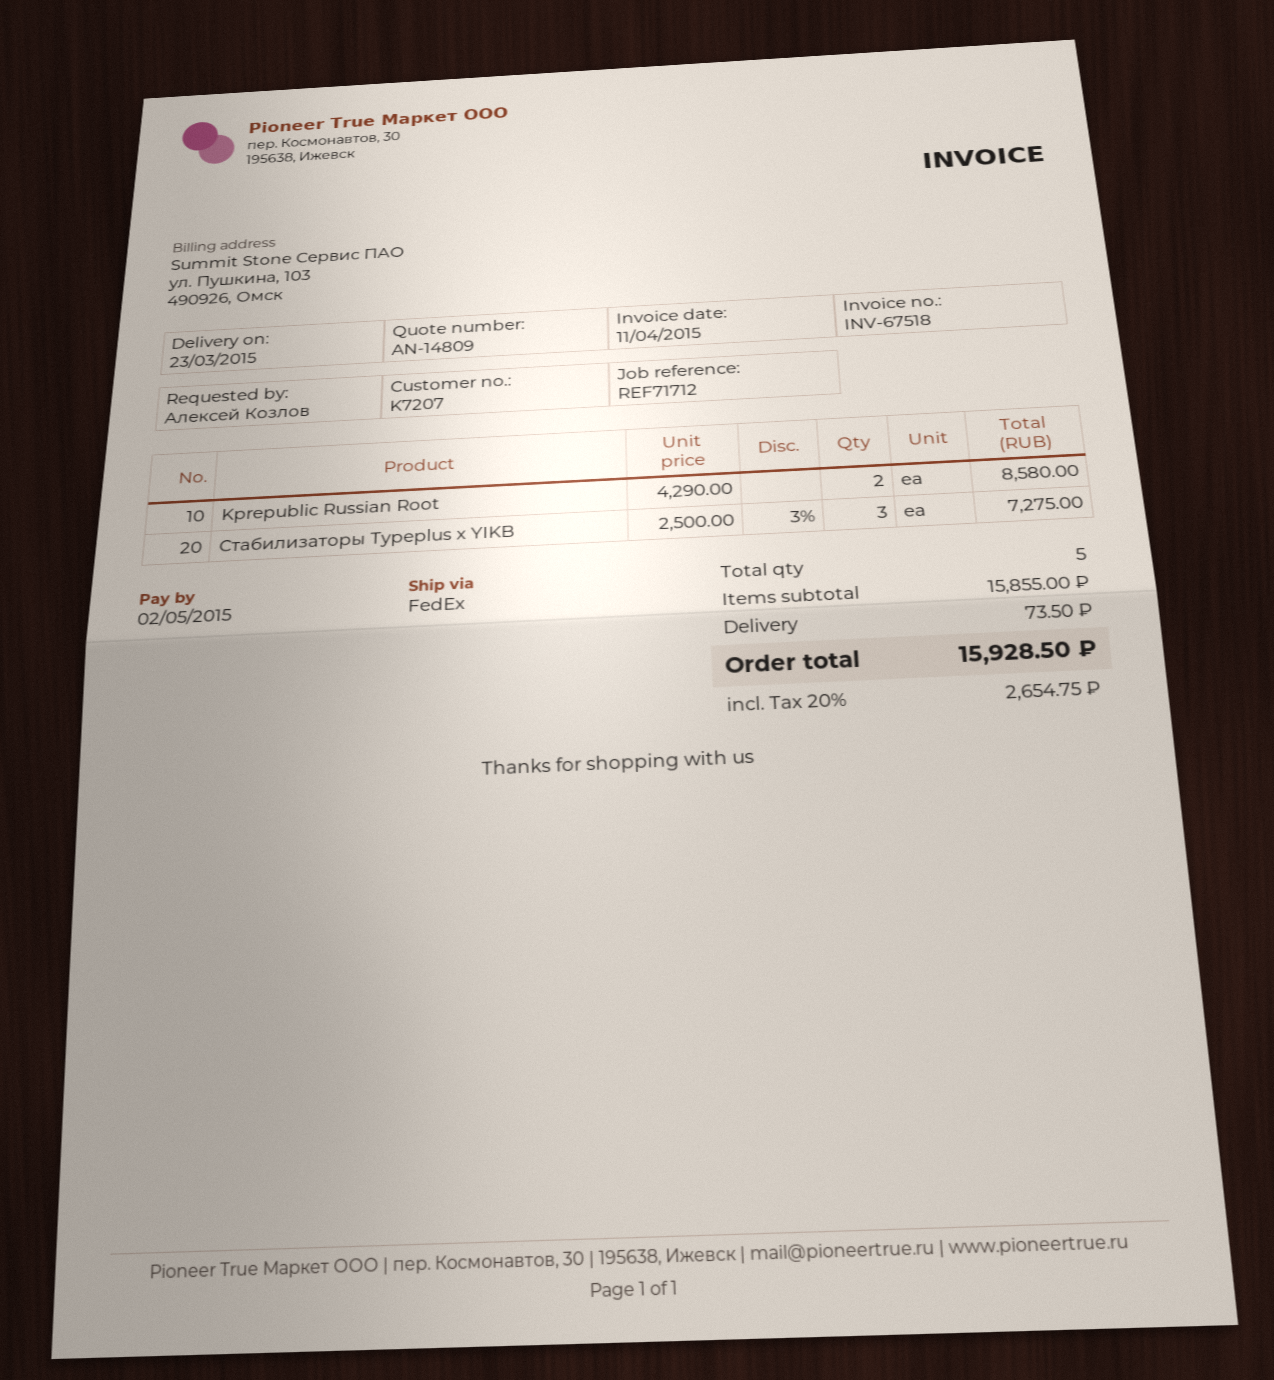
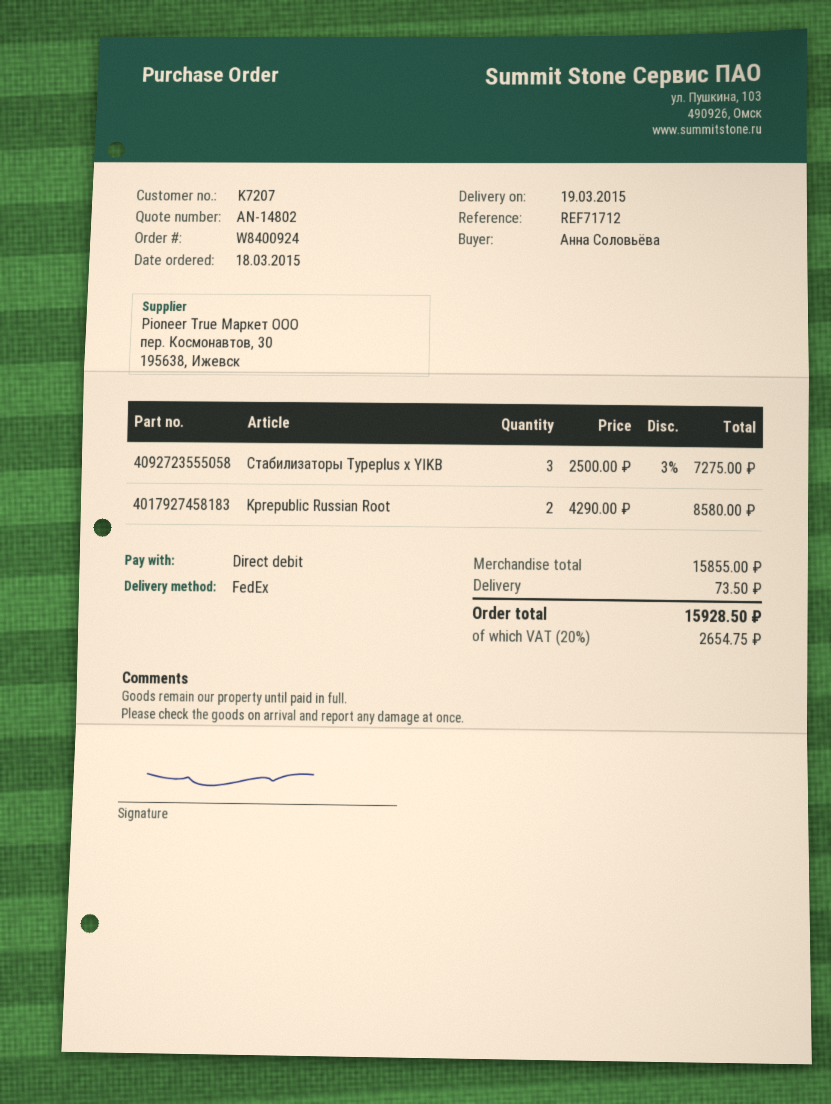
quote number: AN-14809 -> AN-14802
delivery date: 2015-03-23 -> 2015-03-19
ordered by: Алексей Козлов -> Анна Соловьёва

